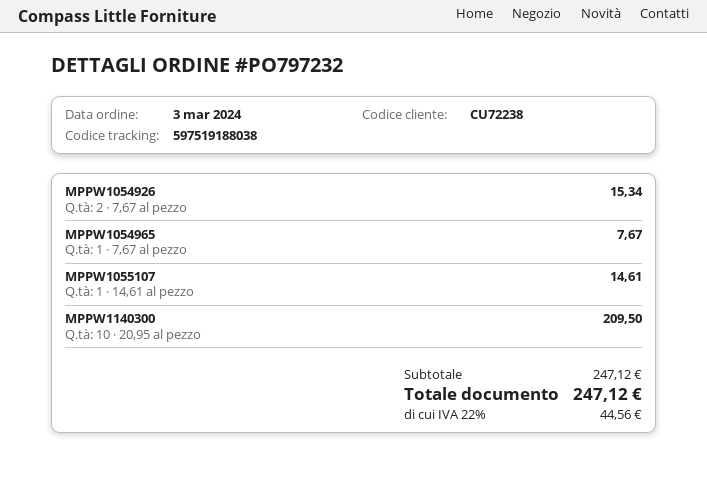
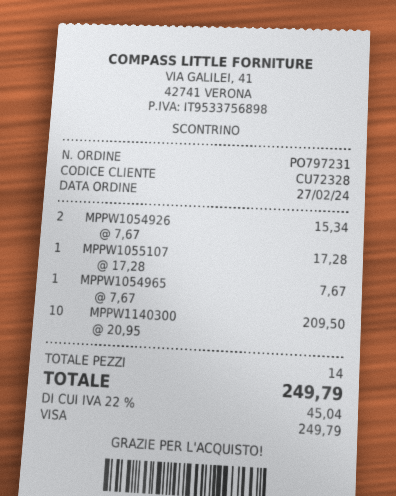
order number: PO797232 -> PO797231
order date: 2024-03-03 -> 2024-02-27
customer number: CU72238 -> CU72328
MPPW1055107: 1 x 14.61 = 14.61 -> 1 x 17.28 = 17.28
tax: 22% = 44.56 -> 22% = 45.04
total: 247.12 -> 249.79

